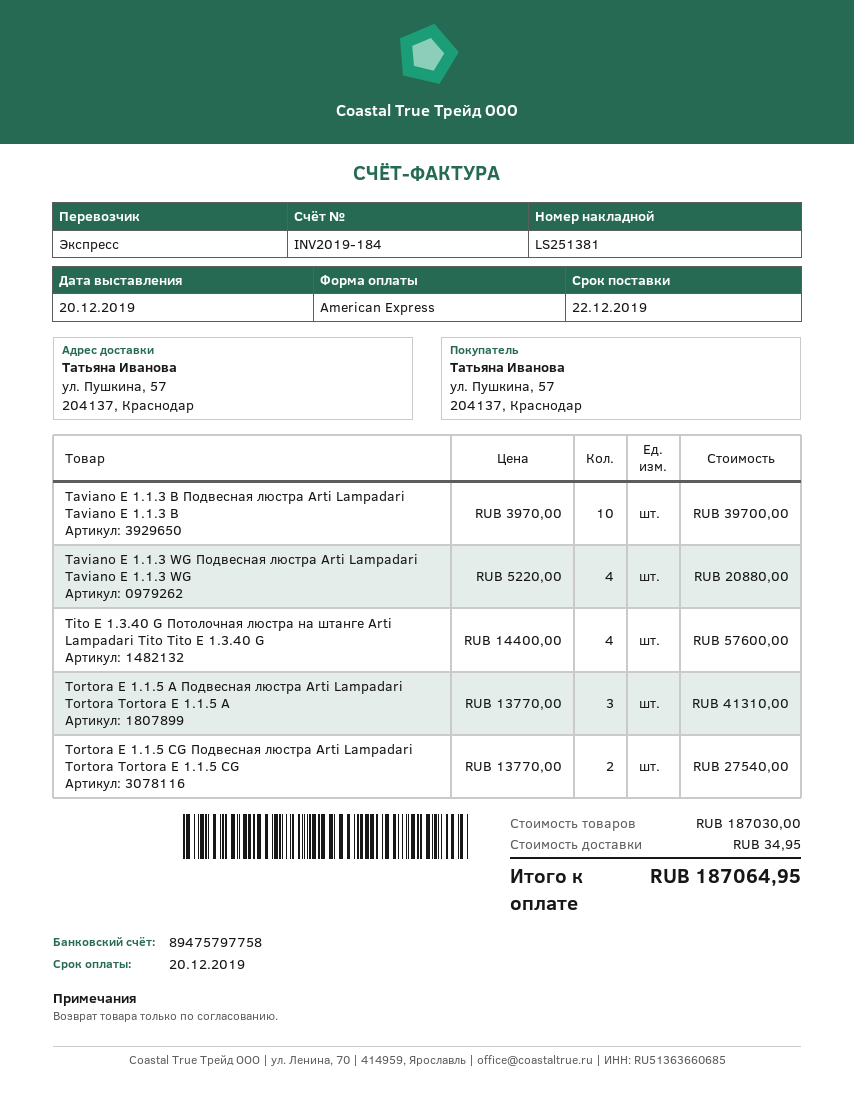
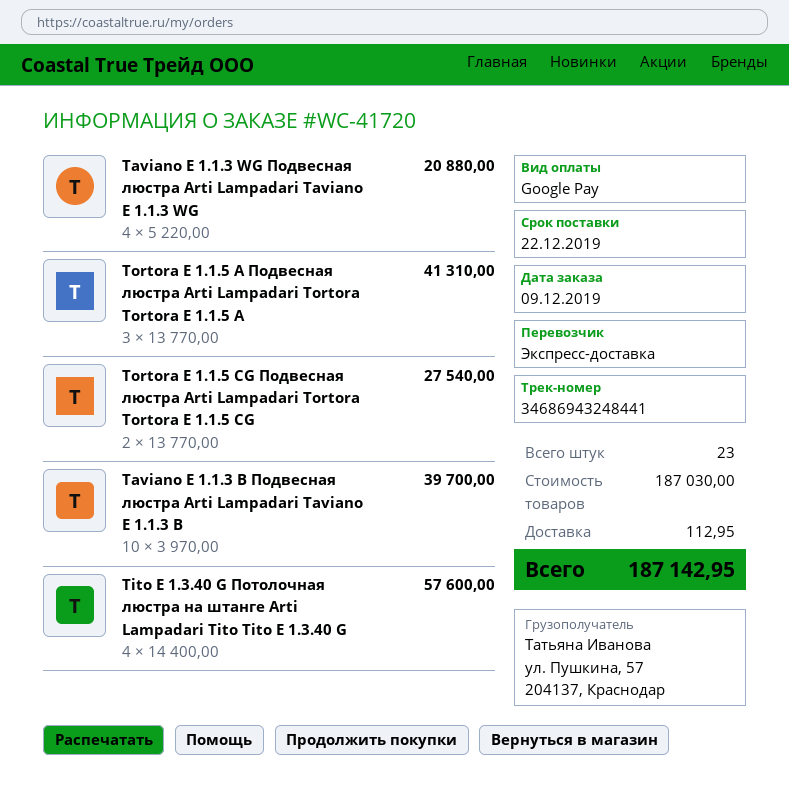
payment method: American Express -> Google Pay
shipping: 34.95 -> 112.95
total: 187064.95 -> 187142.95

